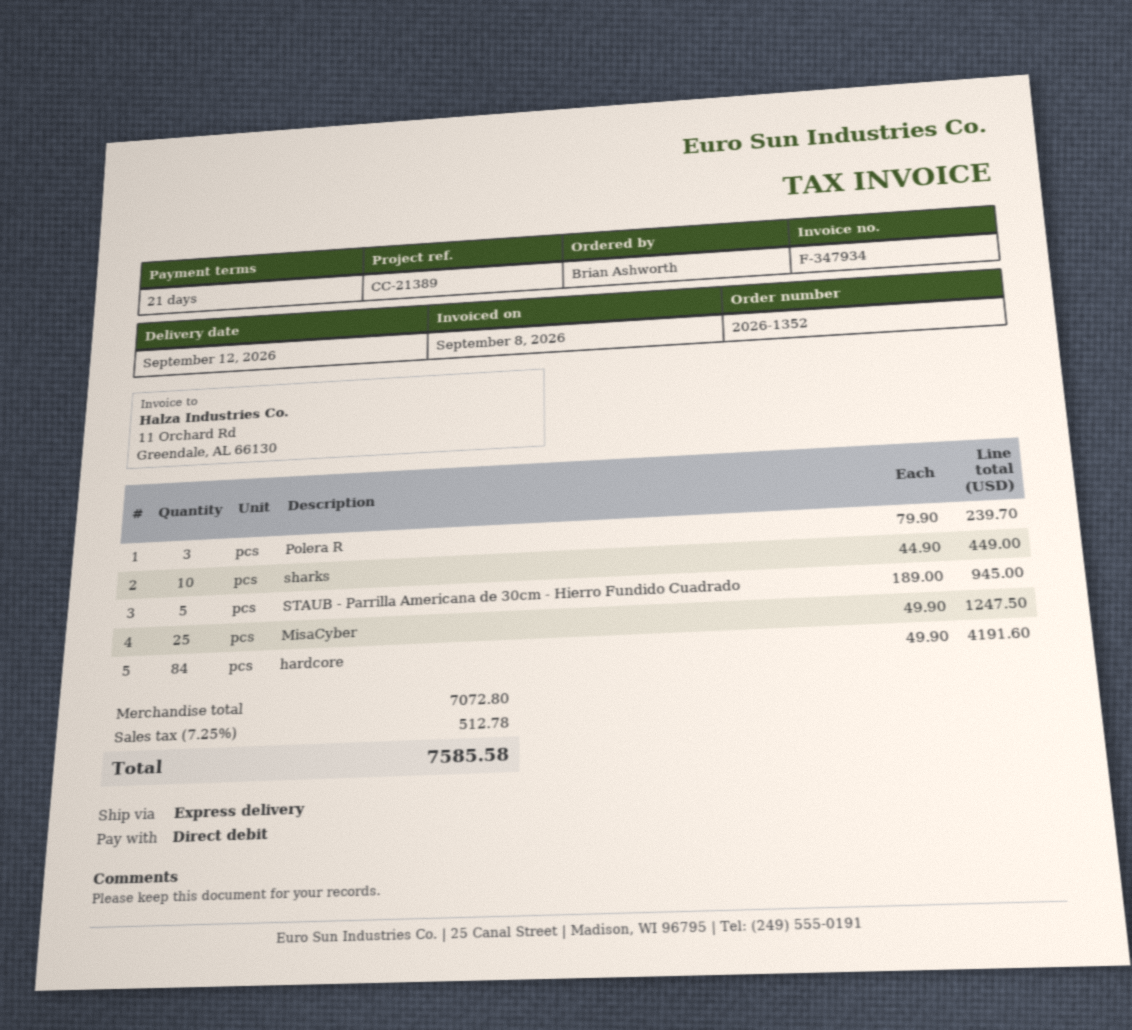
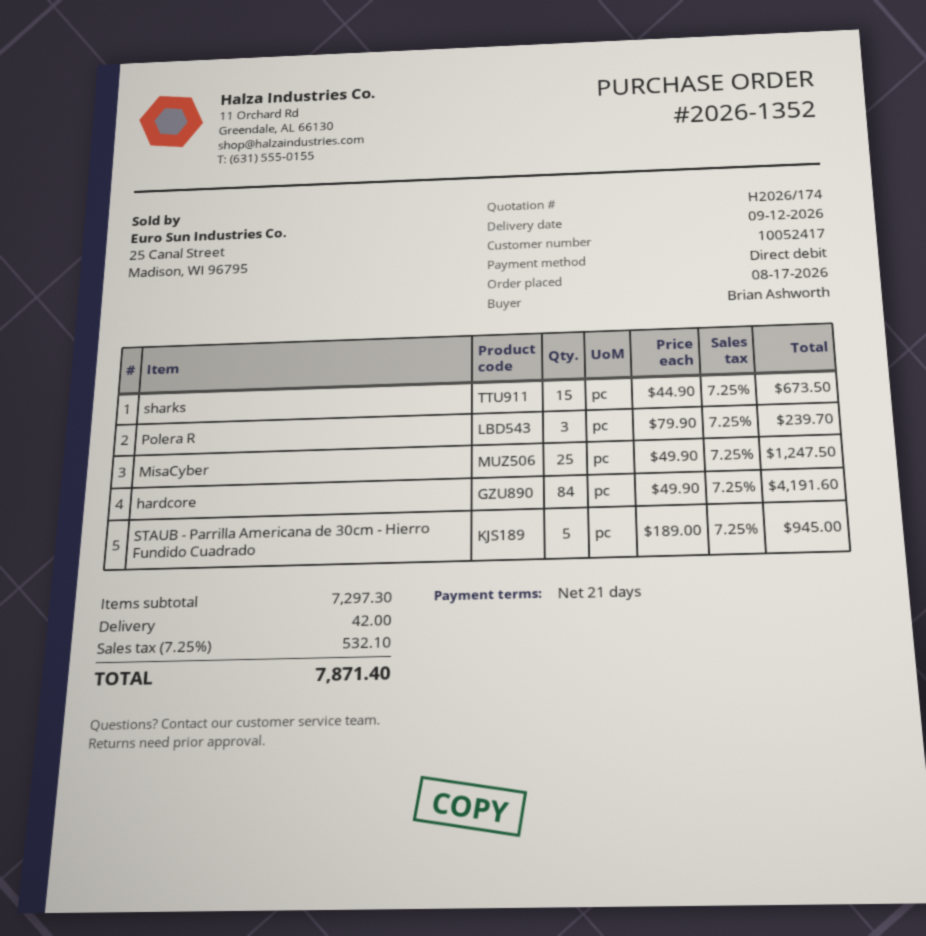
sharks: 10 x 44.90 = 449.00 -> 15 x 44.90 = 673.50
subtotal: 7072.80 -> 7297.30
shipping: none -> 42.00
tax: 7.25% = 512.78 -> 7.25% = 532.10
total: 7585.58 -> 7871.40

